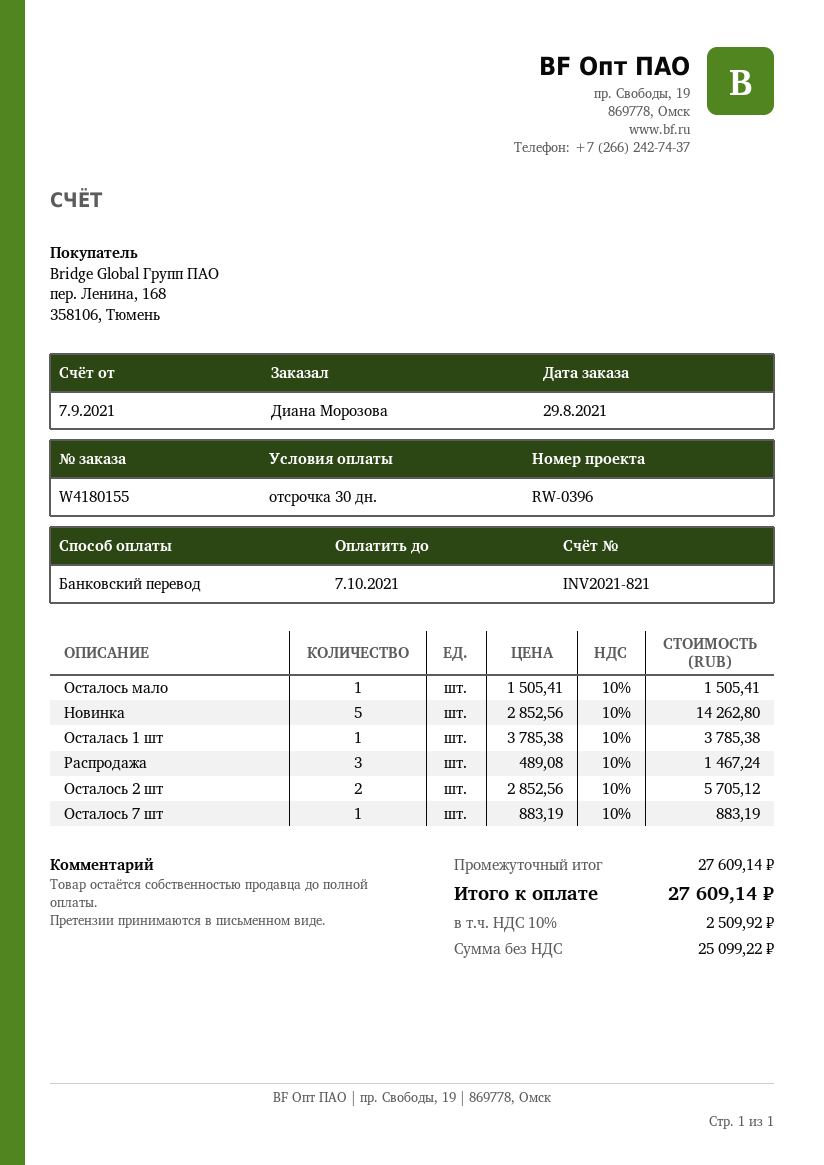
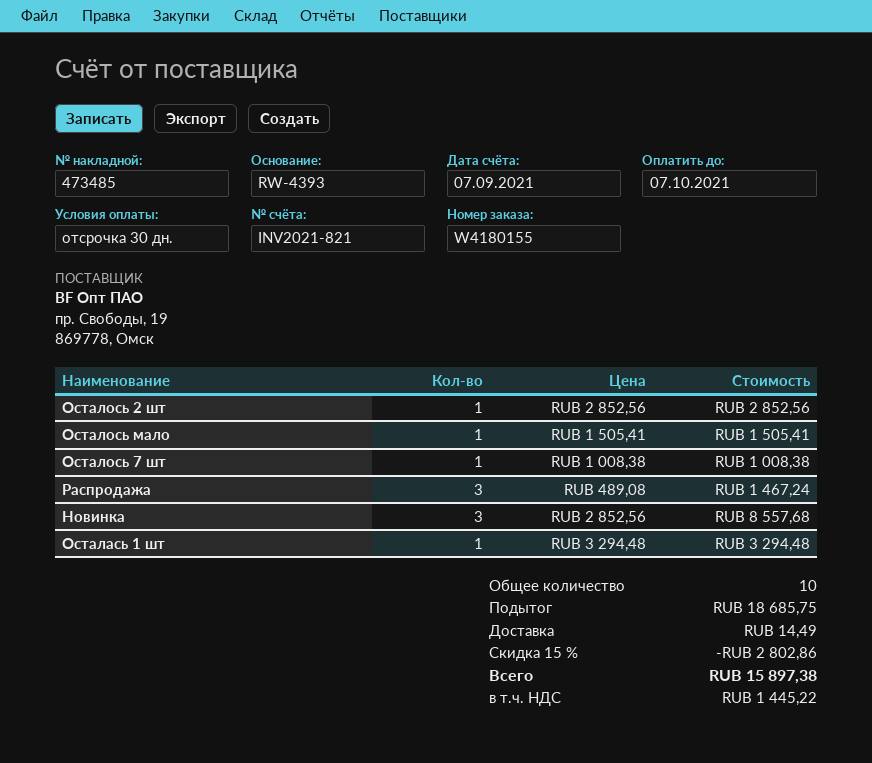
reference: RW-0396 -> RW-4393
Новинка: 5 x 2852.56 = 14262.80 -> 3 x 2852.56 = 8557.68
Осталась 1 шт: 1 x 3785.38 = 3785.38 -> 1 x 3294.48 = 3294.48
Осталось 2 шт: 2 x 2852.56 = 5705.12 -> 1 x 2852.56 = 2852.56
Осталось 7 шт: 1 x 883.19 = 883.19 -> 1 x 1008.38 = 1008.38
subtotal: 27609.14 -> 18685.75
discount: none -> 15% = 2802.86
shipping: none -> 14.49
tax: 2509.92 -> 1445.22
total: 27609.14 -> 15897.38

